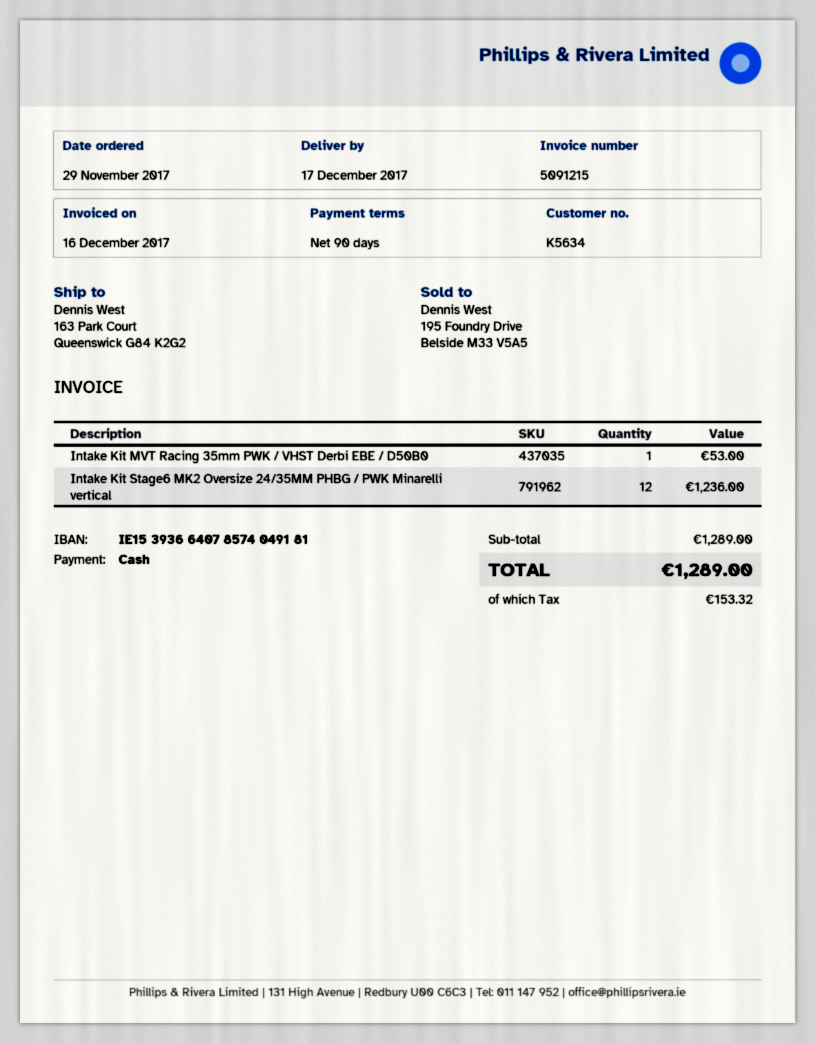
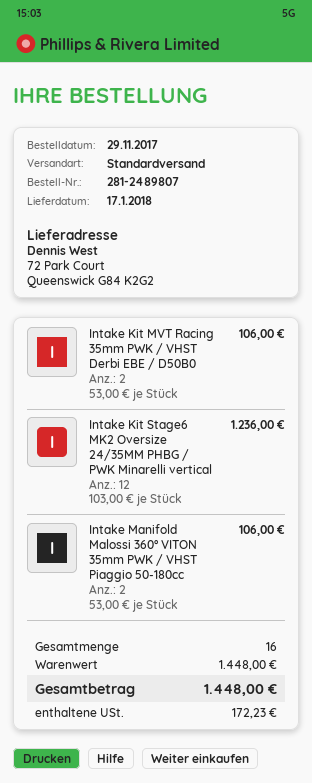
delivery date: 2017-12-17 -> 2018-01-17
ship to: 163 Park Court, Queenswick G84 K2G2 -> 72 Park Court, Queenswick G84 K2G2
Intake Kit MVT Racing 35mm PWK / VHST Derbi EBE / D50B0: 1 for 53.00 -> 2 for 106.00
Intake Manifold Malossi 360° VITON 35mm PWK / VHST Piaggio 50-180cc: none -> 2 for 106.00
subtotal: 1289.00 -> 1448.00
tax: 153.32 -> 172.23
total: 1289.00 -> 1448.00

